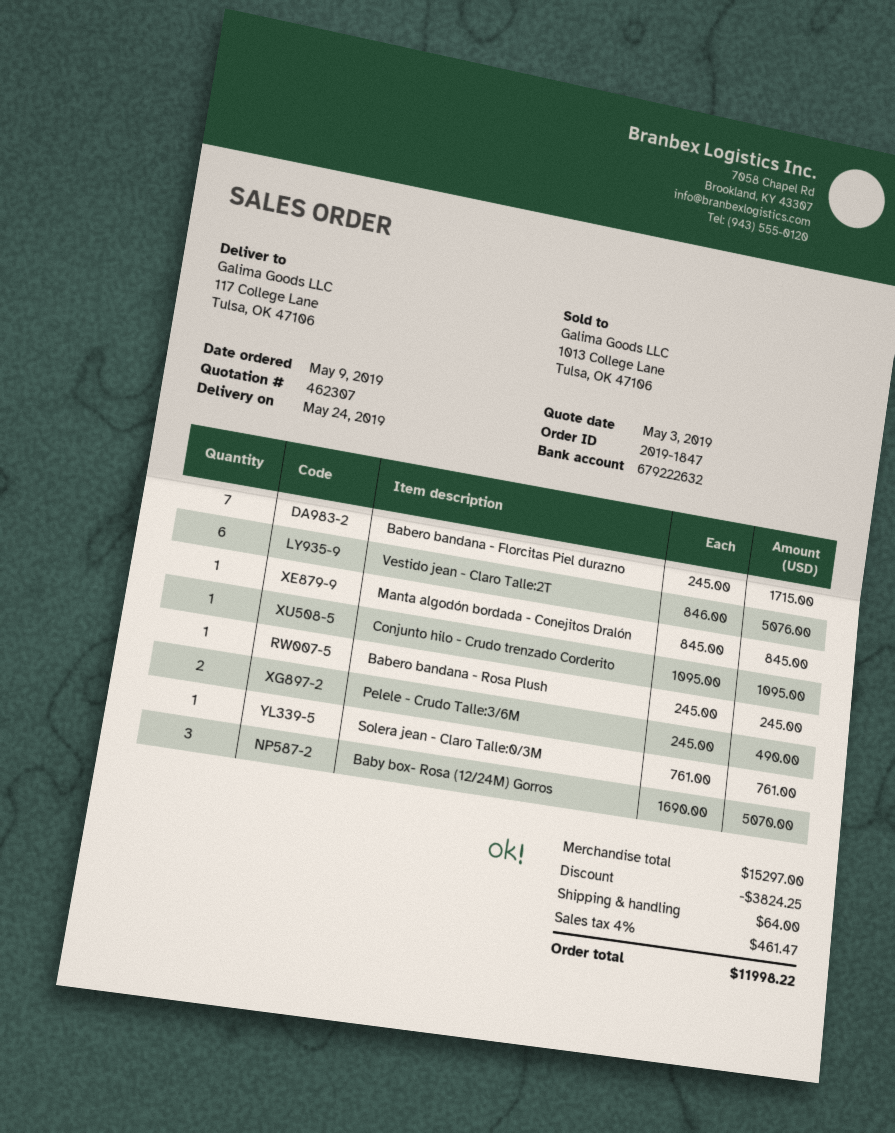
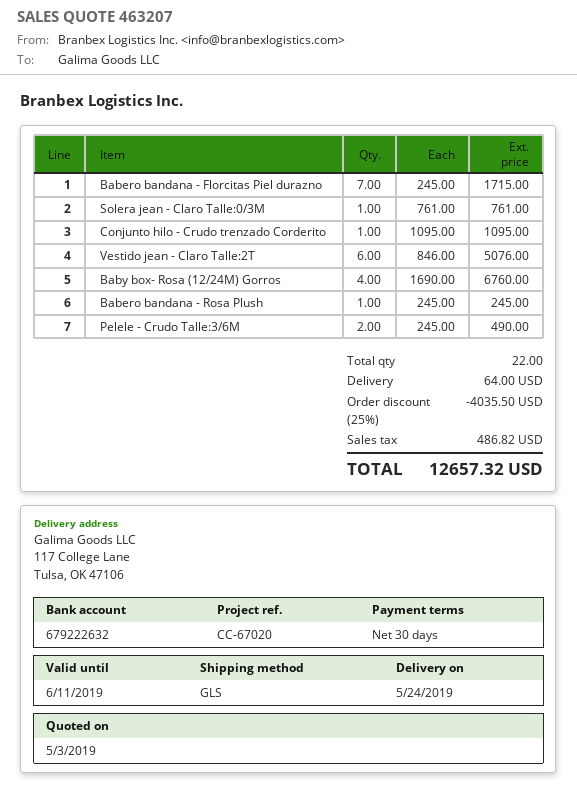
quote number: 462307 -> 463207
Manta algodón bordada - Conejitos Dralón: 1 x 845.00 = 845.00 -> none
Baby box- Rosa (12/24M) Gorros: 3 x 1690.00 = 5070.00 -> 4 x 1690.00 = 6760.00
discount: 3824.25 -> 4035.50
tax: 461.47 -> 486.82
total: 11998.22 -> 12657.32

